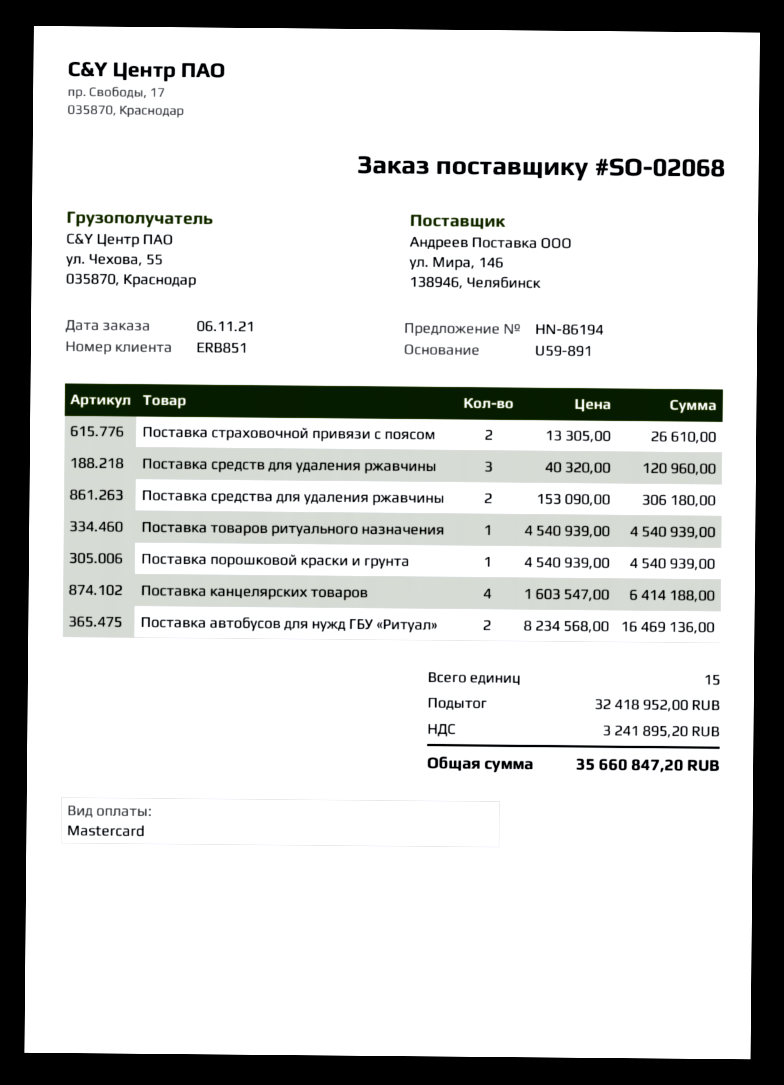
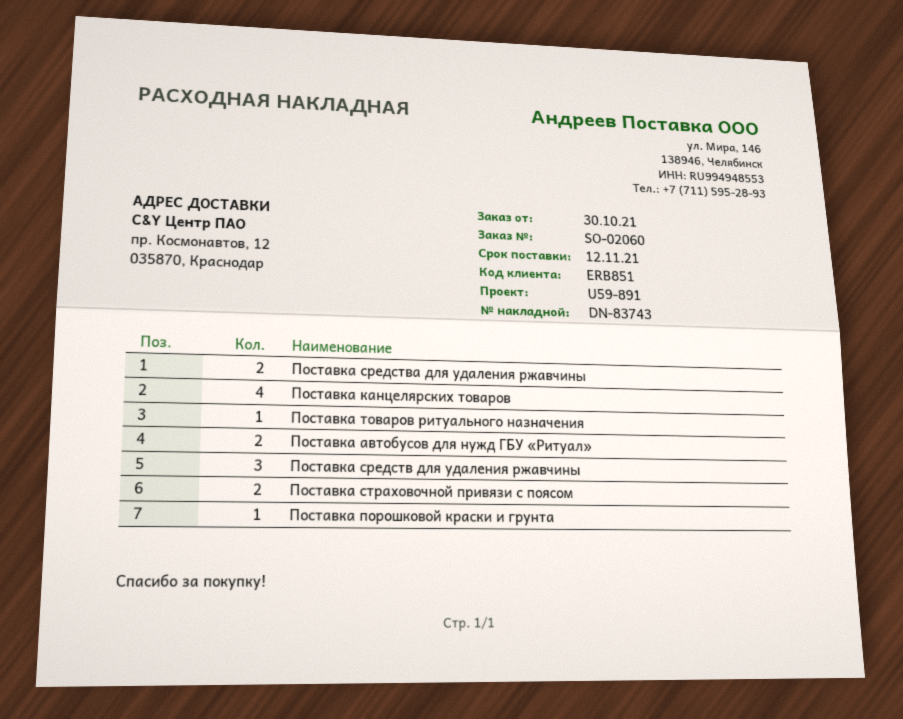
order number: SO-02068 -> SO-02060
order date: 2021-11-06 -> 2021-10-30
ship to: ул. Чехова, 55, 035870, Краснодар -> пр. Космонавтов, 12, 035870, Краснодар

